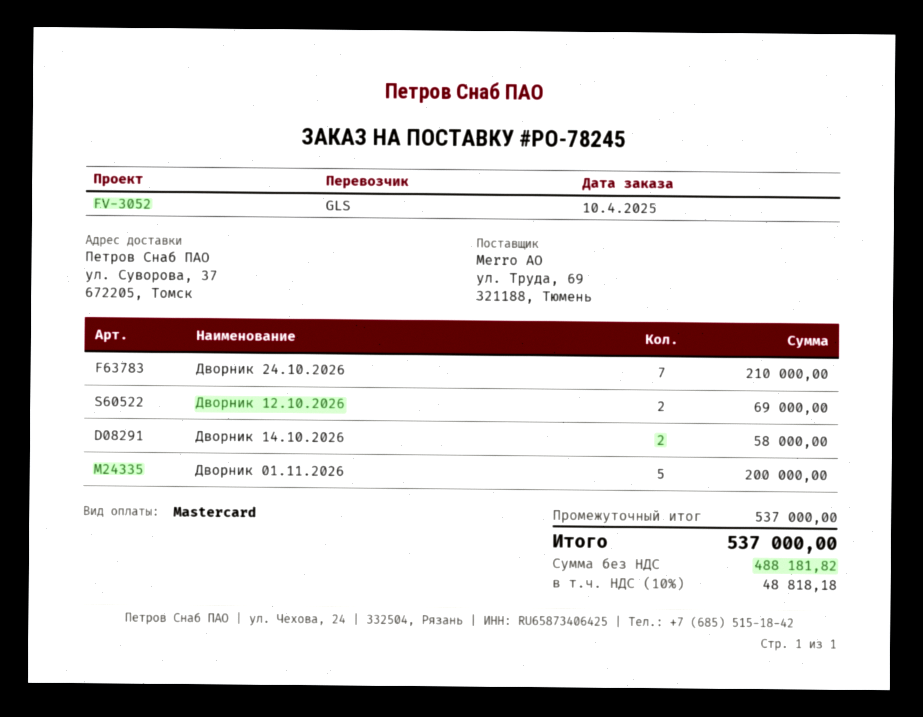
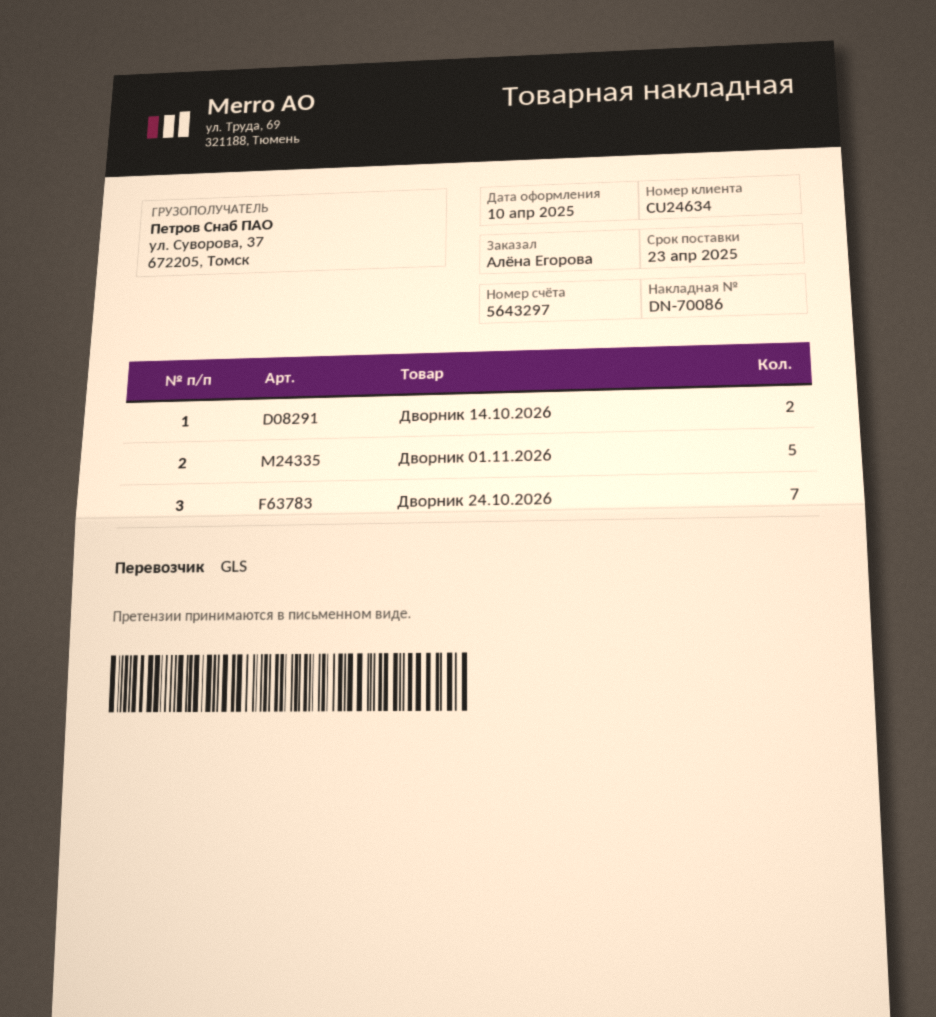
Дворник 12.10.2026: 2 -> none

